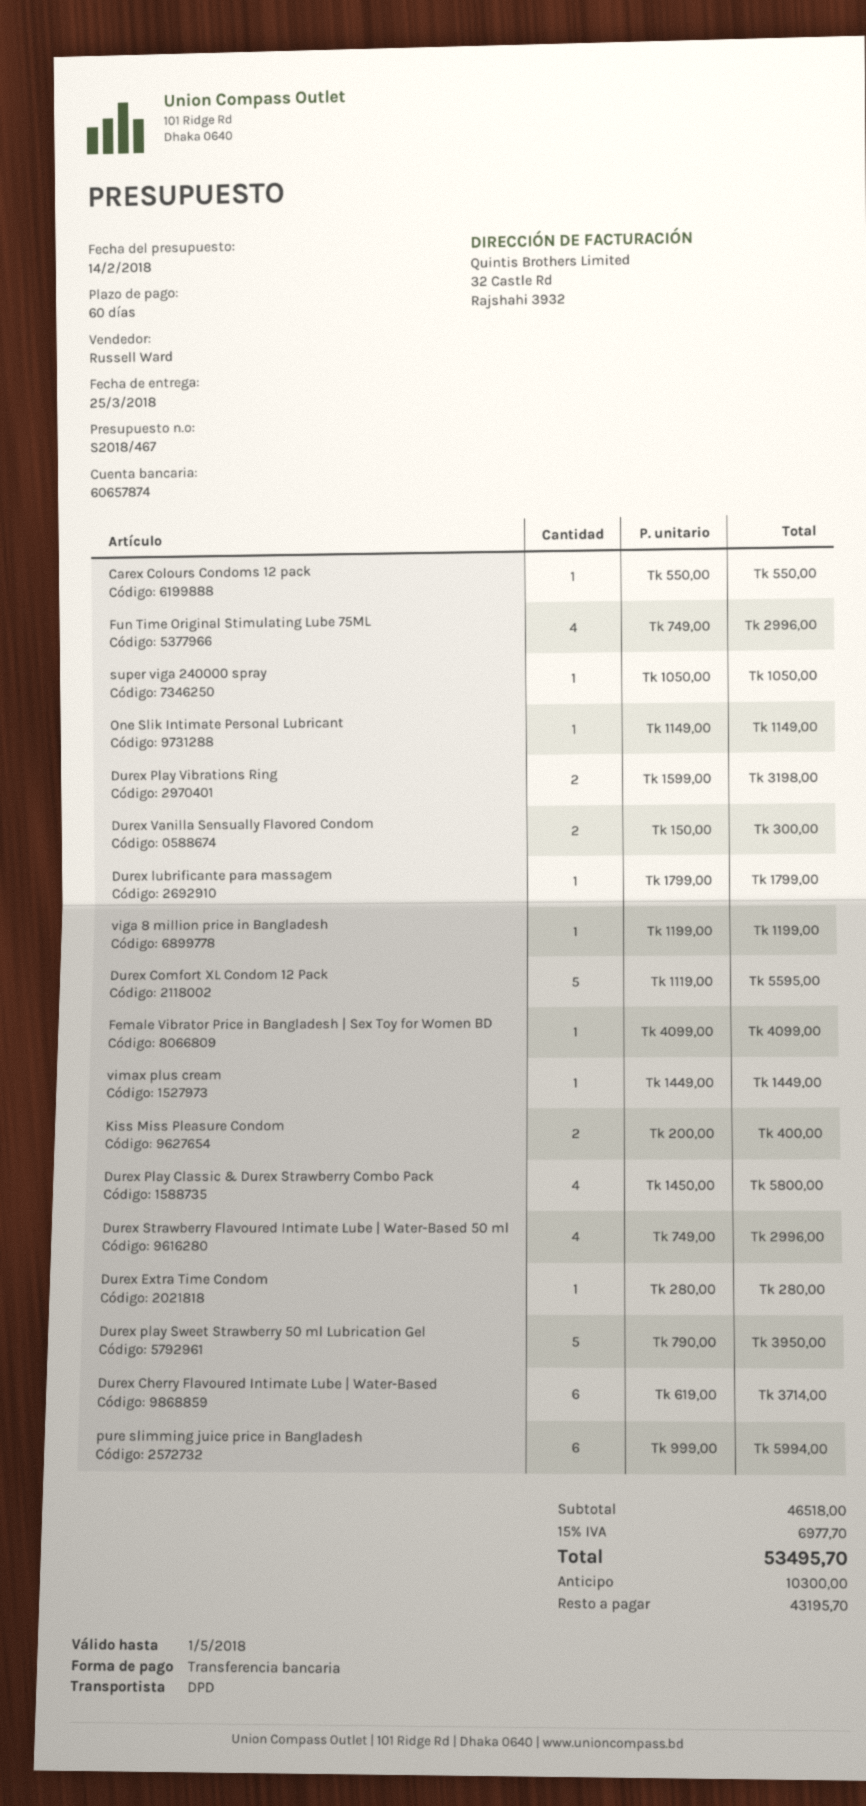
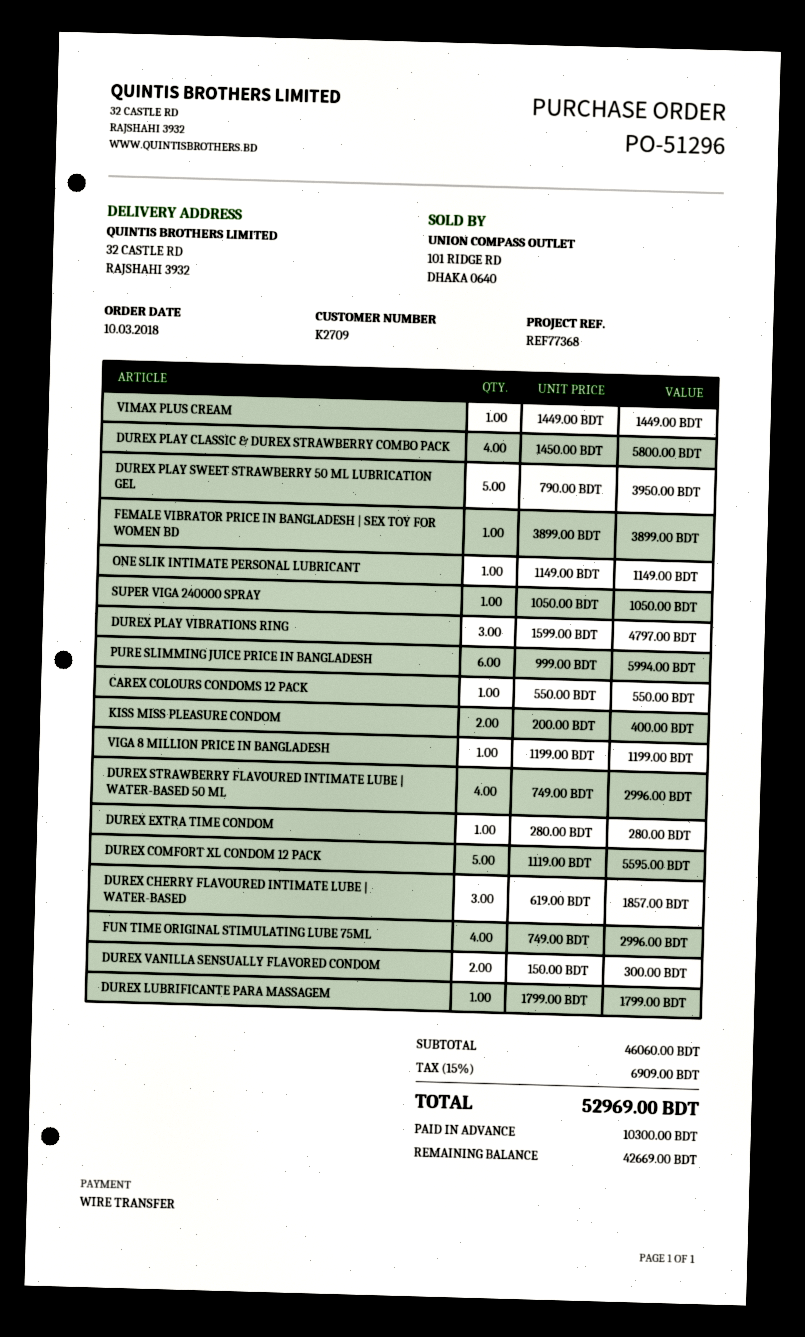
Durex Play Vibrations Ring: 2 x 1599.00 = 3198.00 -> 3 x 1599.00 = 4797.00
Female Vibrator Price in Bangladesh | Sex Toy for Women BD: 1 x 4099.00 = 4099.00 -> 1 x 3899.00 = 3899.00
Durex Cherry Flavoured Intimate Lube | Water-Based: 6 x 619.00 = 3714.00 -> 3 x 619.00 = 1857.00
subtotal: 46518.00 -> 46060.00
tax: 15% = 6977.70 -> 15% = 6909.00
total: 53495.70 -> 52969.00
balance: 43195.70 -> 42669.00

